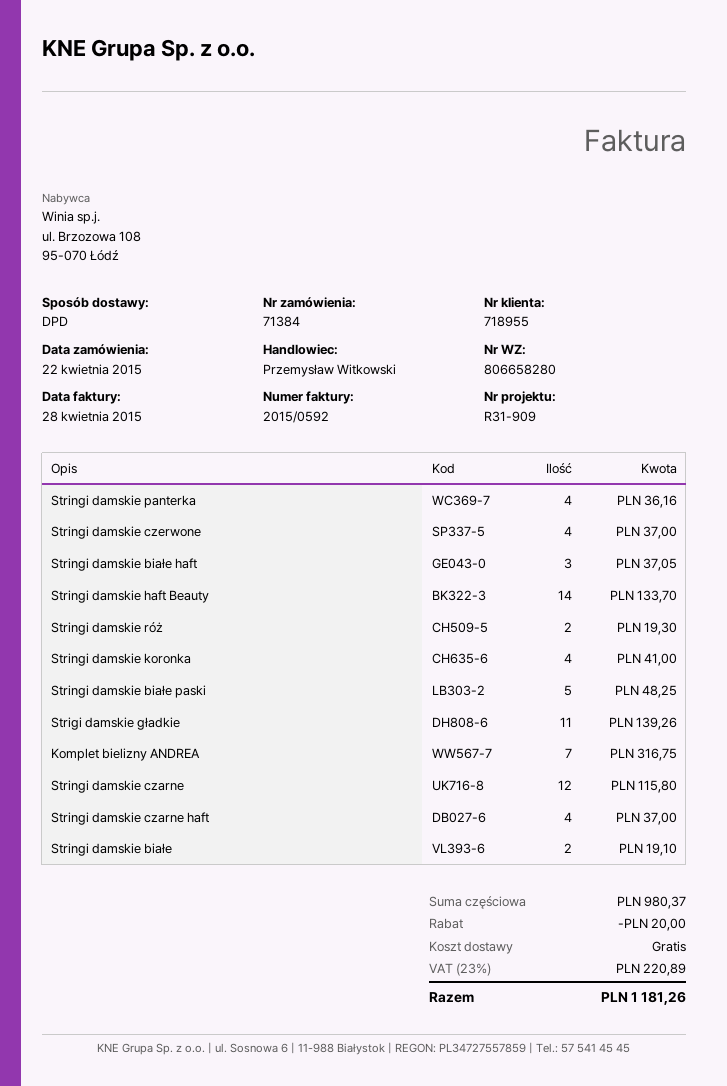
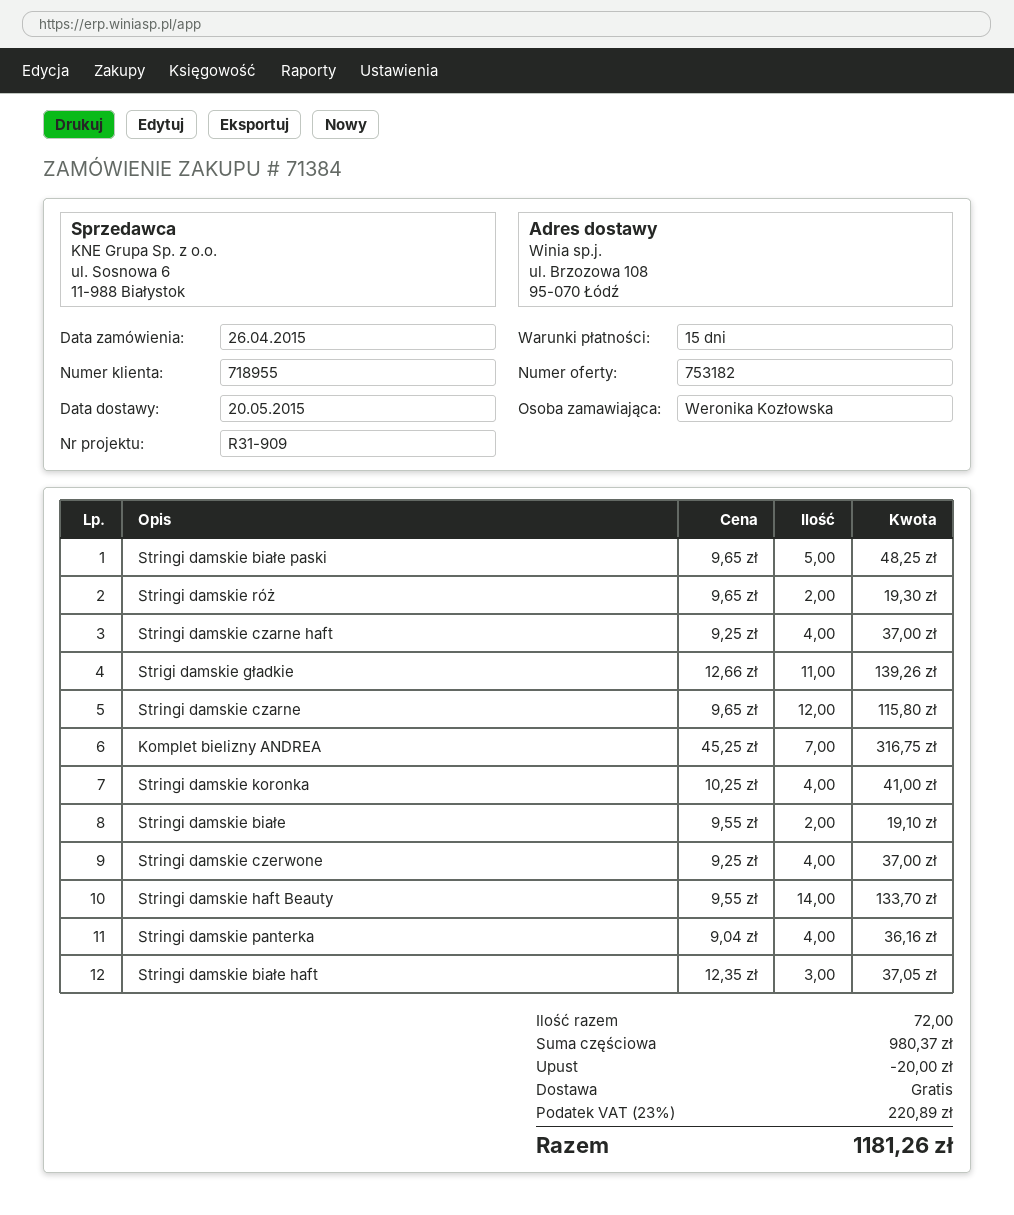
order date: 2015-04-22 -> 2015-04-26

